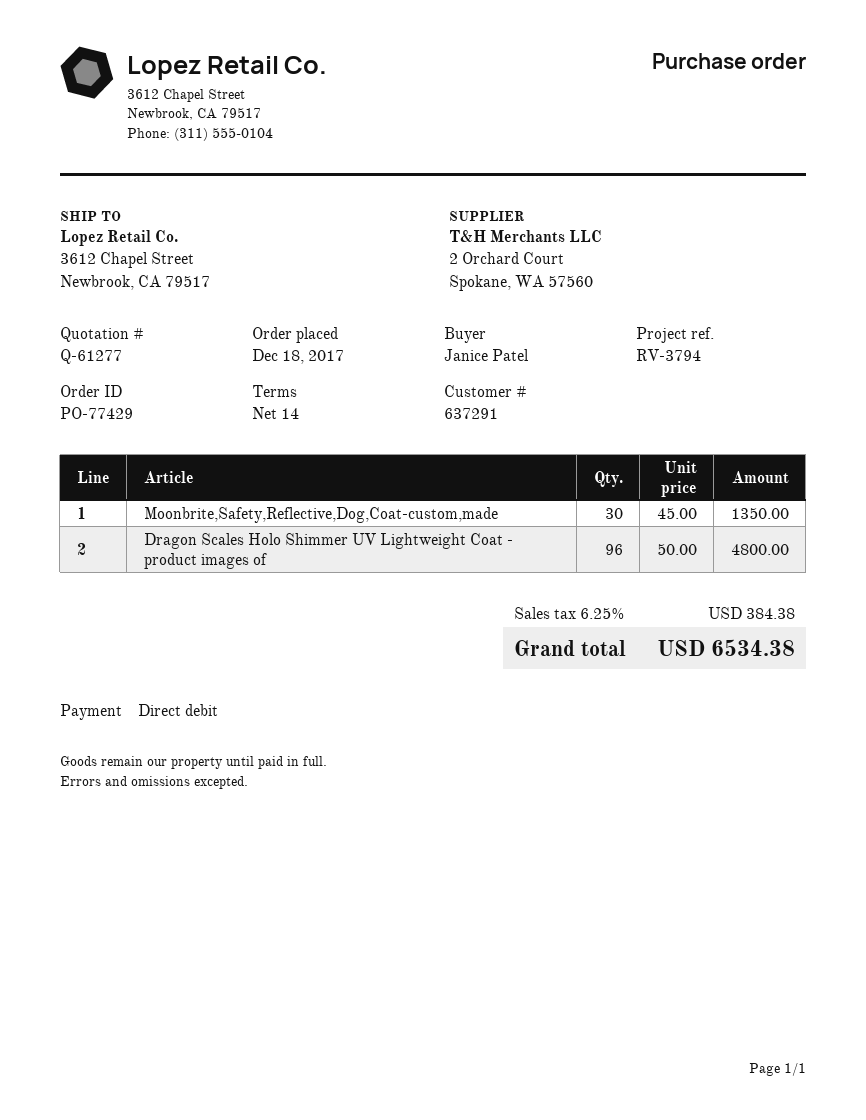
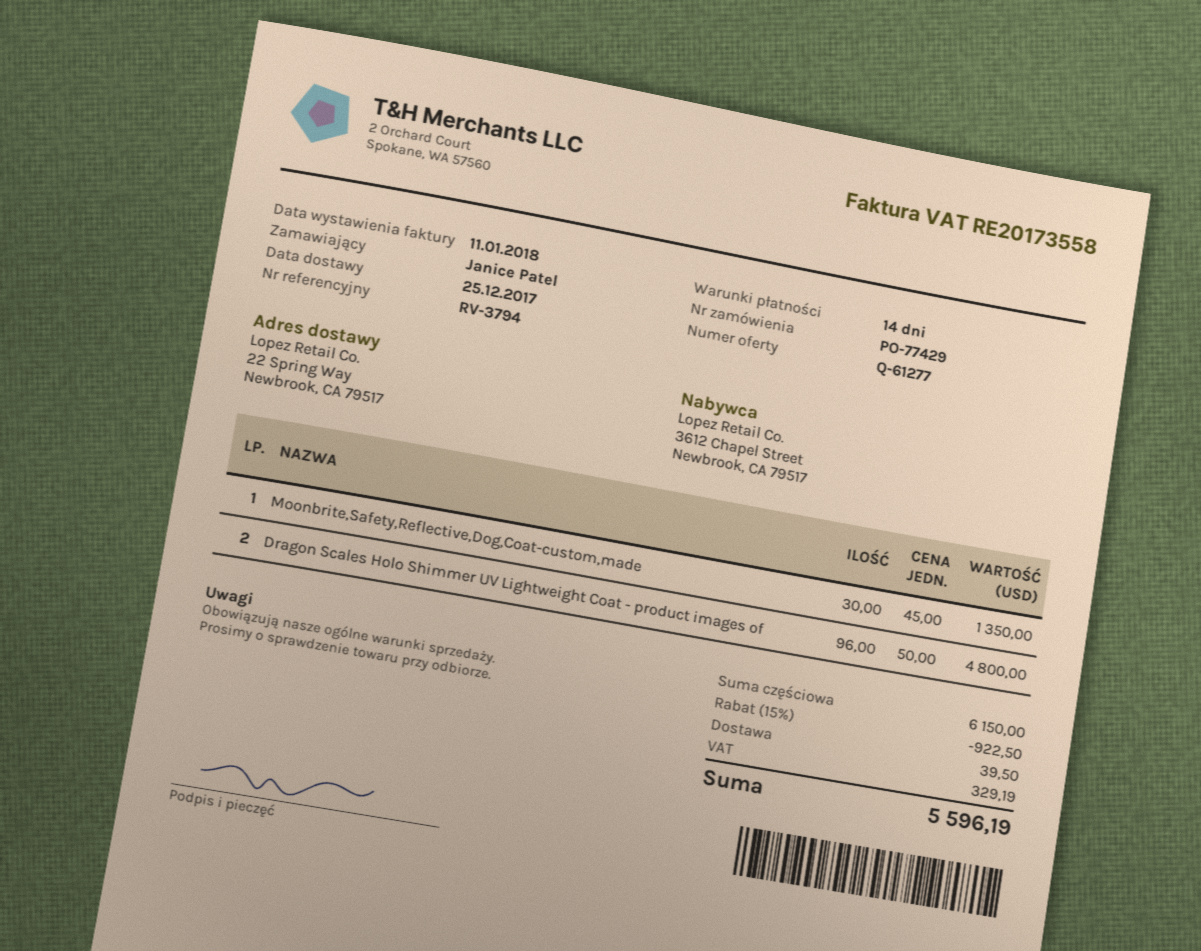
ship to: 3612 Chapel Street, Newbrook, CA 79517 -> 22 Spring Way, Newbrook, CA 79517
discount: none -> 15% = 922.50
shipping: none -> 39.50
tax: 384.38 -> 329.19
total: 6534.38 -> 5596.19

